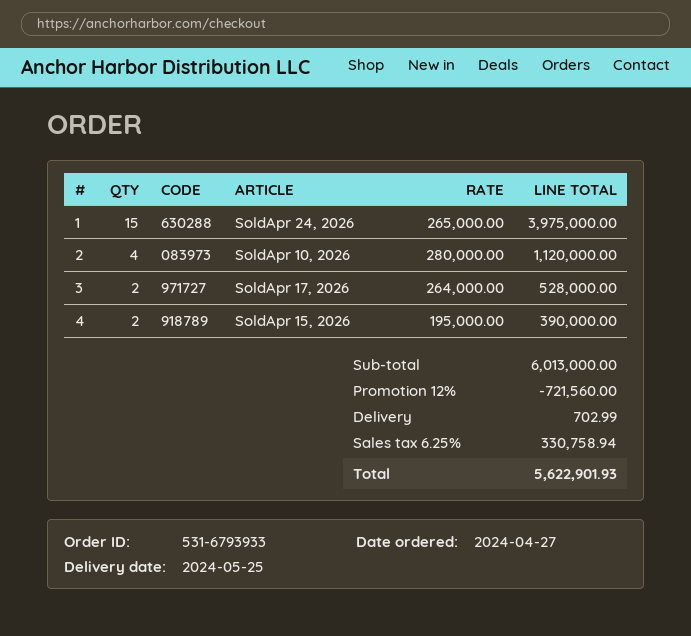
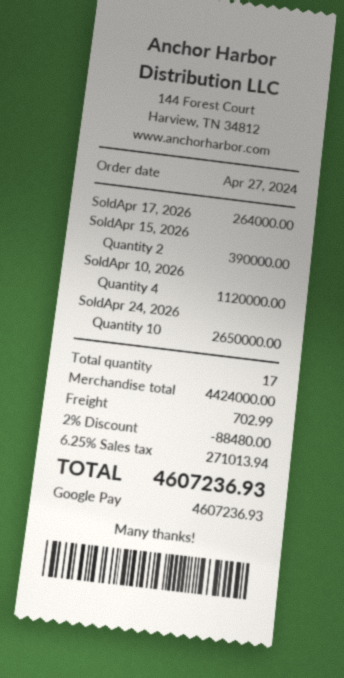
SoldApr 24, 2026: 15 for 3975000.00 -> 10 for 2650000.00
SoldApr 17, 2026: 2 for 528000.00 -> 1 for 264000.00
subtotal: 6013000.00 -> 4424000.00
discount: 12% = 721560.00 -> 2% = 88480.00
tax: 6.25% = 330758.94 -> 6.25% = 271013.94
total: 5622901.93 -> 4607236.93

